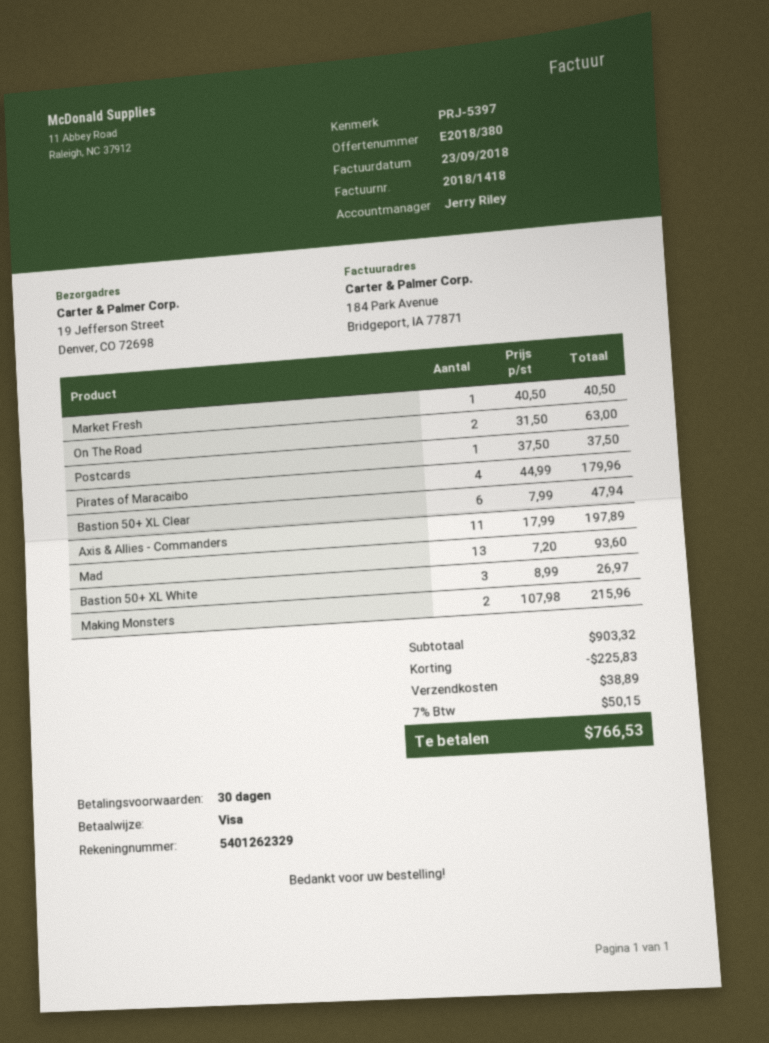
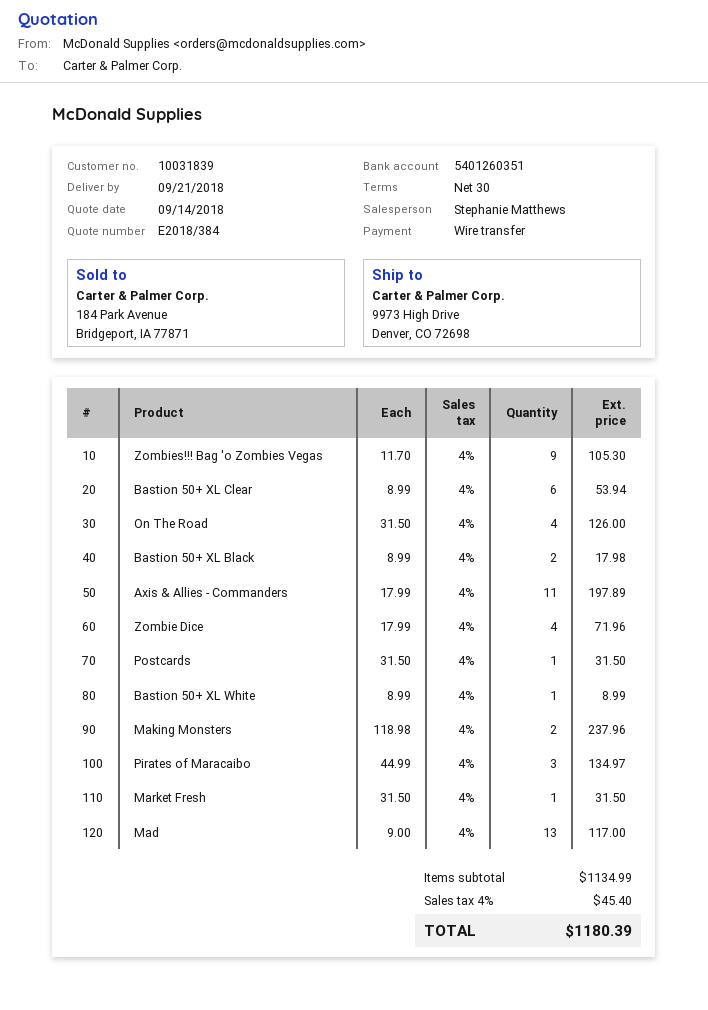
quote number: E2018/380 -> E2018/384
sales rep: Jerry Riley -> Stephanie Matthews
payment method: Visa -> bank transfer
bank account: 5401262329 -> 5401260351
ship to: 19 Jefferson Street, Denver, CO 72698 -> 9973 High Drive, Denver, CO 72698
Market Fresh: 1 x 40.50 = 40.50 -> 1 x 31.50 = 31.50
On The Road: 2 x 31.50 = 63.00 -> 4 x 31.50 = 126.00
Postcards: 1 x 37.50 = 37.50 -> 1 x 31.50 = 31.50
Pirates of Maracaibo: 4 x 44.99 = 179.96 -> 3 x 44.99 = 134.97
Bastion 50+ XL Clear: 6 x 7.99 = 47.94 -> 6 x 8.99 = 53.94
Mad: 13 x 7.20 = 93.60 -> 13 x 9.00 = 117.00
Bastion 50+ XL White: 3 x 8.99 = 26.97 -> 1 x 8.99 = 8.99
Making Monsters: 2 x 107.98 = 215.96 -> 2 x 118.98 = 237.96
Zombies!!! Bag 'o Zombies Vegas: none -> 9 x 11.70 = 105.30
Bastion 50+ XL Black: none -> 2 x 8.99 = 17.98
Zombie Dice: none -> 4 x 17.99 = 71.96
subtotal: 903.32 -> 1134.99
discount: 225.83 -> none
shipping: 38.89 -> none
tax: 7% = 50.15 -> 4% = 45.40
total: 766.53 -> 1180.39

